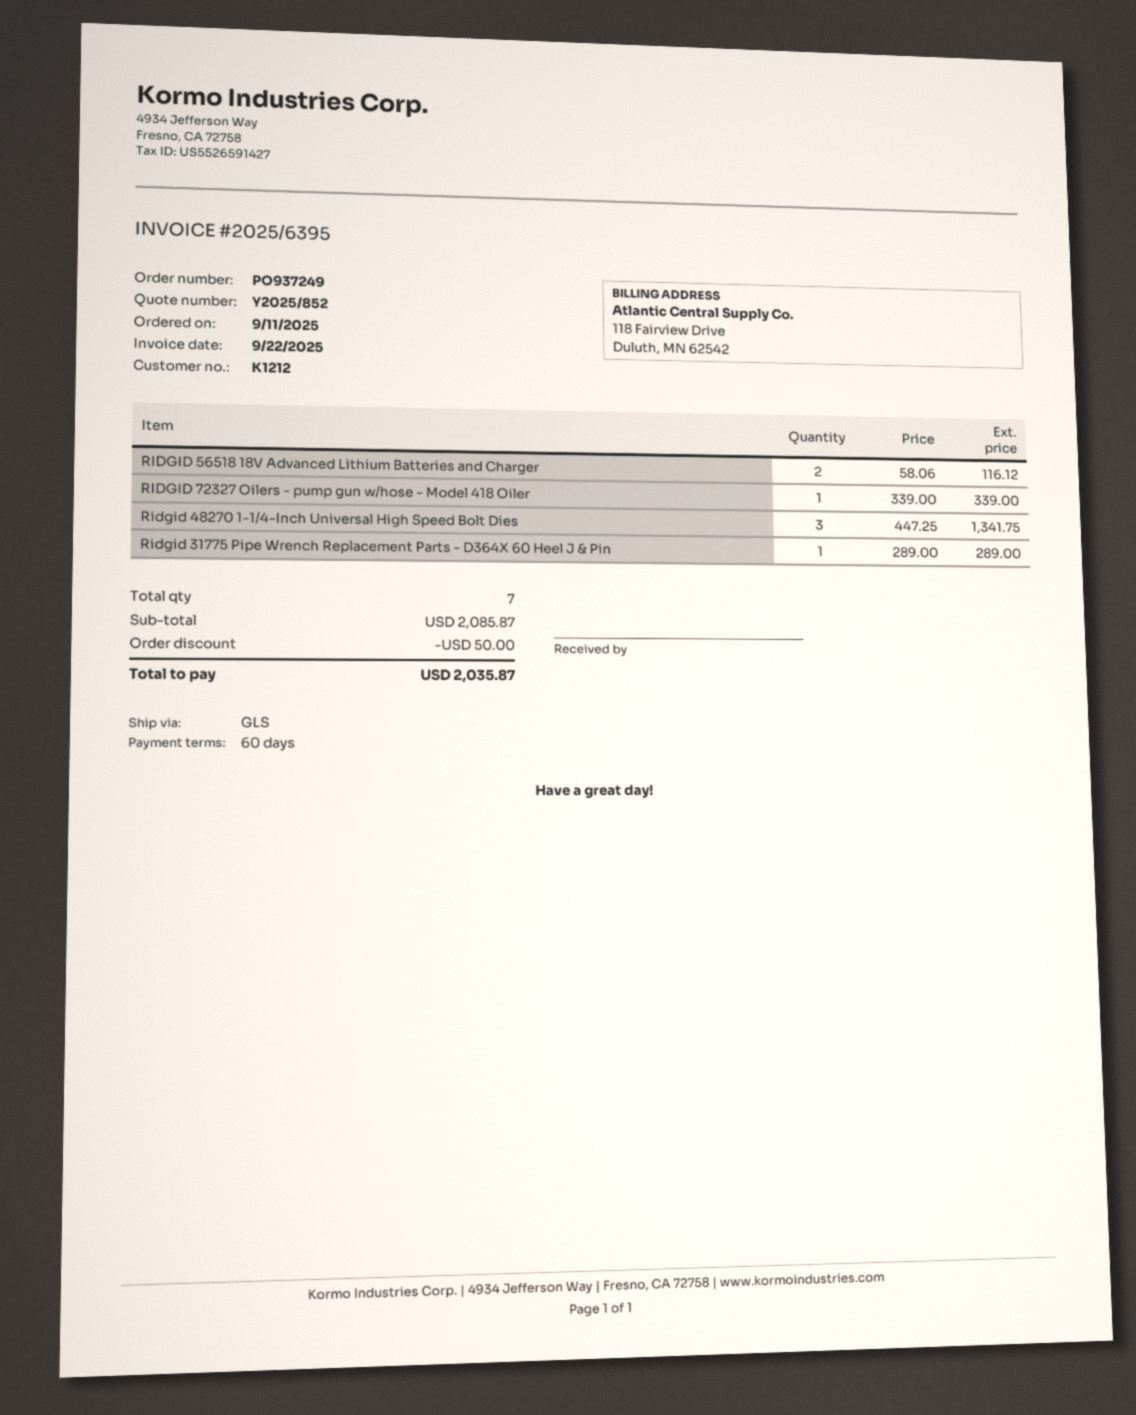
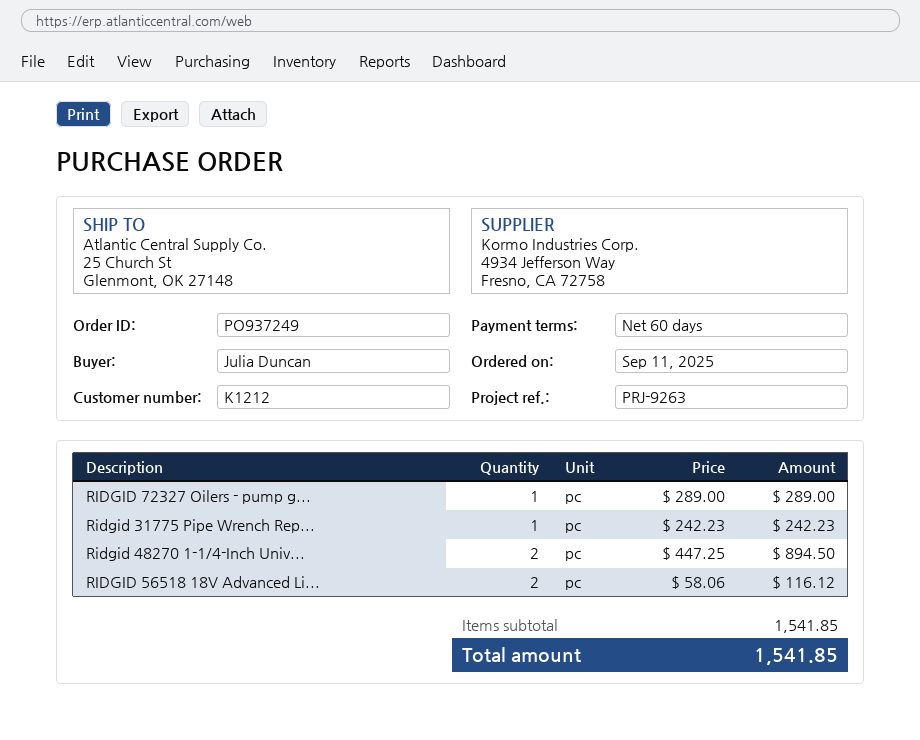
RIDGID 72327 Oilers - pump gun w/hose - Model 418 Oiler: 1 x 339.00 = 339.00 -> 1 x 289.00 = 289.00
Ridgid 48270 1-1/4-Inch Universal High Speed Bolt Dies: 3 x 447.25 = 1341.75 -> 2 x 447.25 = 894.50
Ridgid 31775 Pipe Wrench Replacement Parts - D364X 60 Heel J & Pin: 1 x 289.00 = 289.00 -> 1 x 242.23 = 242.23
subtotal: 2085.87 -> 1541.85
discount: 50.00 -> none
total: 2035.87 -> 1541.85

